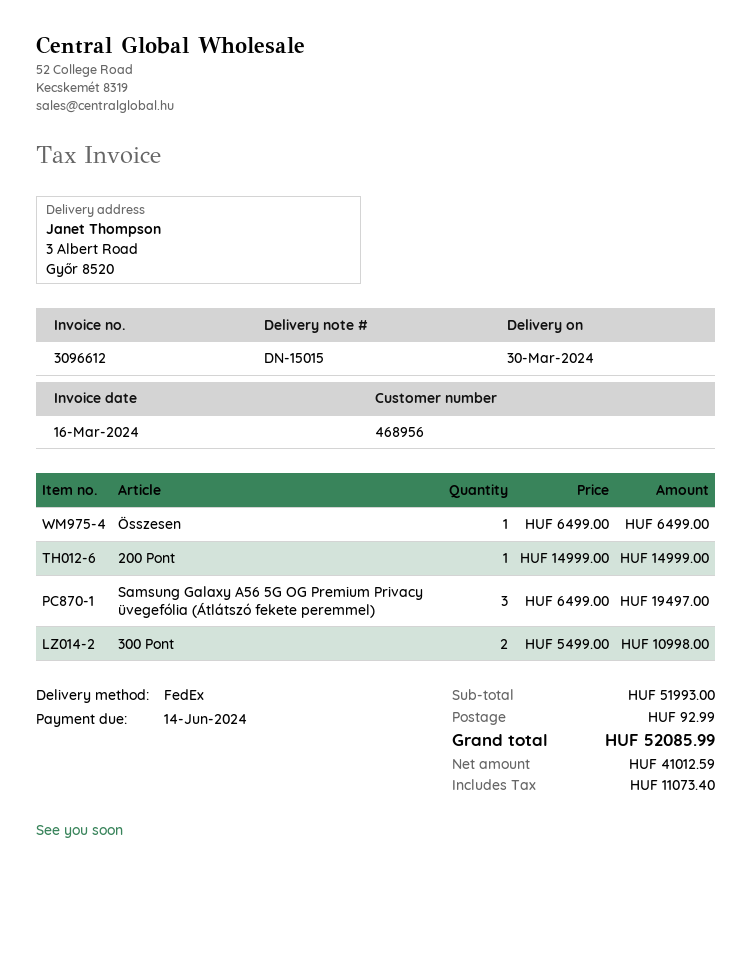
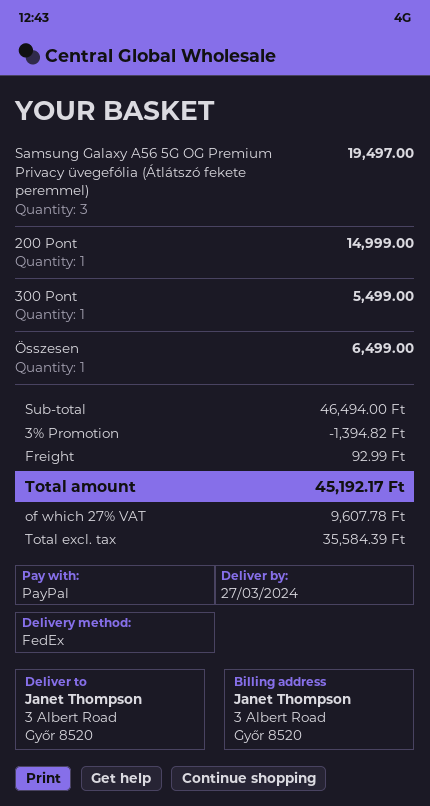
delivery date: 2024-03-30 -> 2024-03-27
300 Pont: 2 for 10998.00 -> 1 for 5499.00
subtotal: 51993.00 -> 46494.00
discount: none -> 3% = 1394.82
net: 41012.59 -> 35584.39
tax: 11073.40 -> 9607.78
total: 52085.99 -> 45192.17

